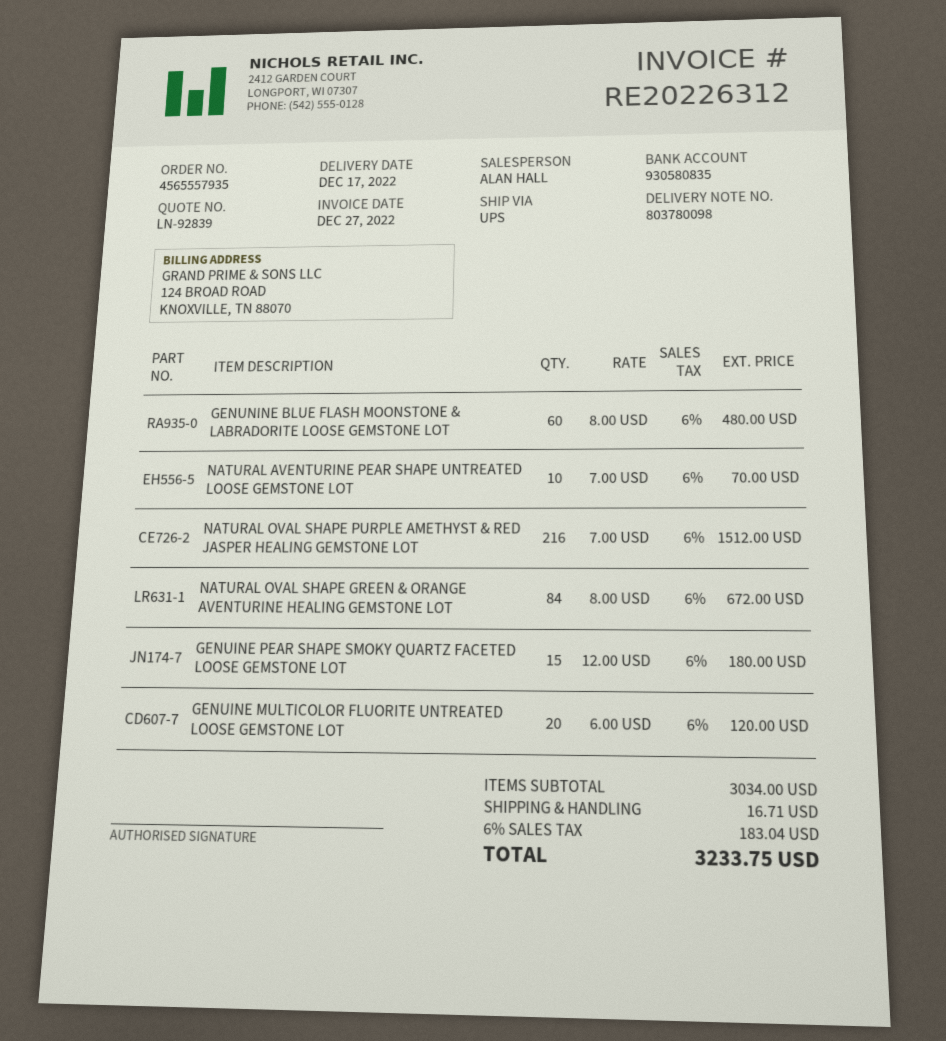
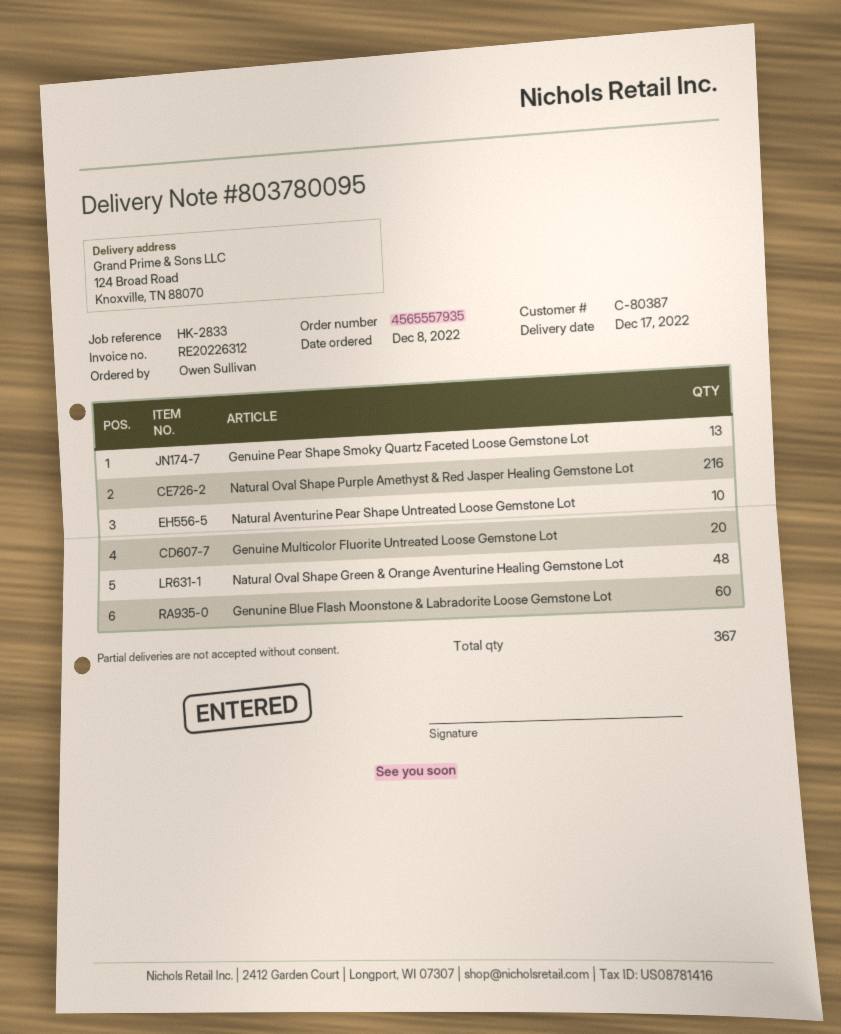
delivery note number: 803780098 -> 803780095
NATURAL OVAL SHAPE GREEN & ORANGE AVENTURINE HEALING GEMSTONE LOT: 84 -> 48
GENUINE PEAR SHAPE SMOKY QUARTZ FACETED LOOSE GEMSTONE LOT: 15 -> 13

